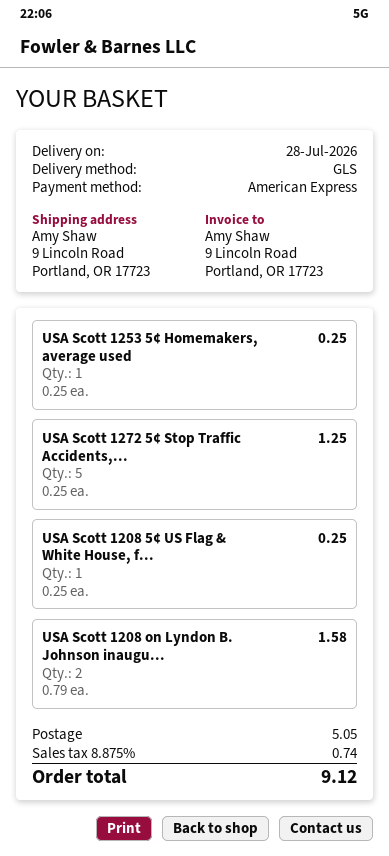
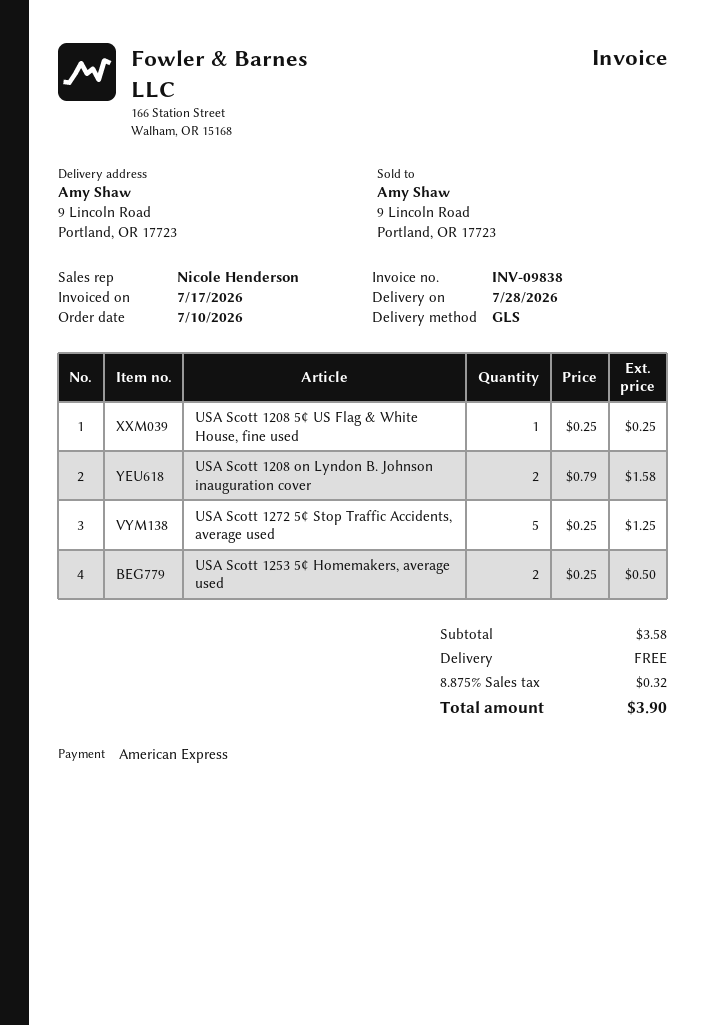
USA Scott 1253 5¢ Homemakers, average used: 1 x 0.25 = 0.25 -> 2 x 0.25 = 0.50
shipping: 5.05 -> 0.00
tax: 8.875% = 0.74 -> 8.875% = 0.32
total: 9.12 -> 3.90

